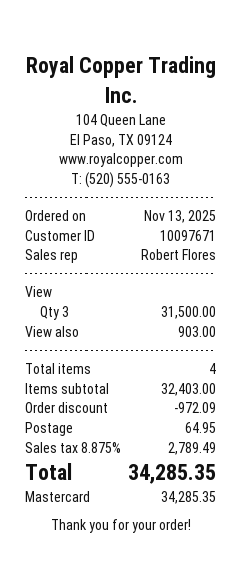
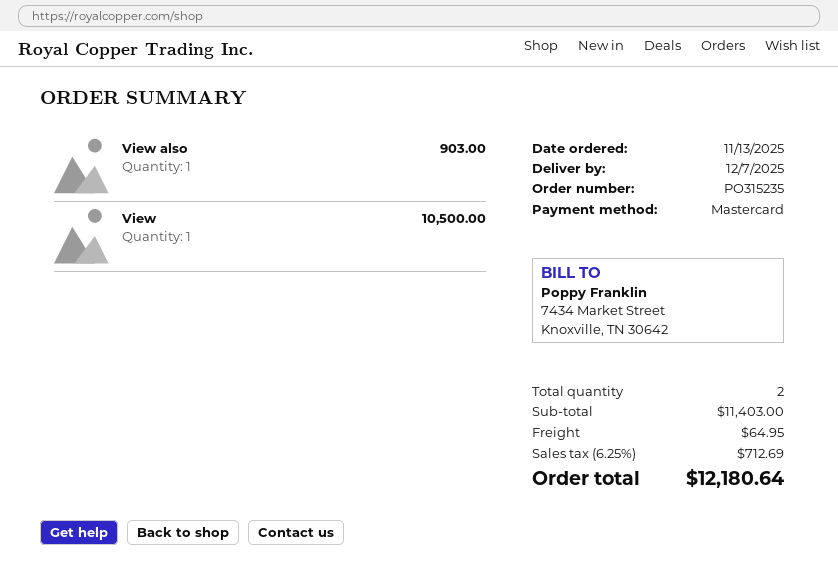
View: 3 for 31500.00 -> 1 for 10500.00
total quantity: 4 -> 2
subtotal: 32403.00 -> 11403.00
discount: 972.09 -> none
tax: 8.875% = 2789.49 -> 6.25% = 712.69
total: 34285.35 -> 12180.64

